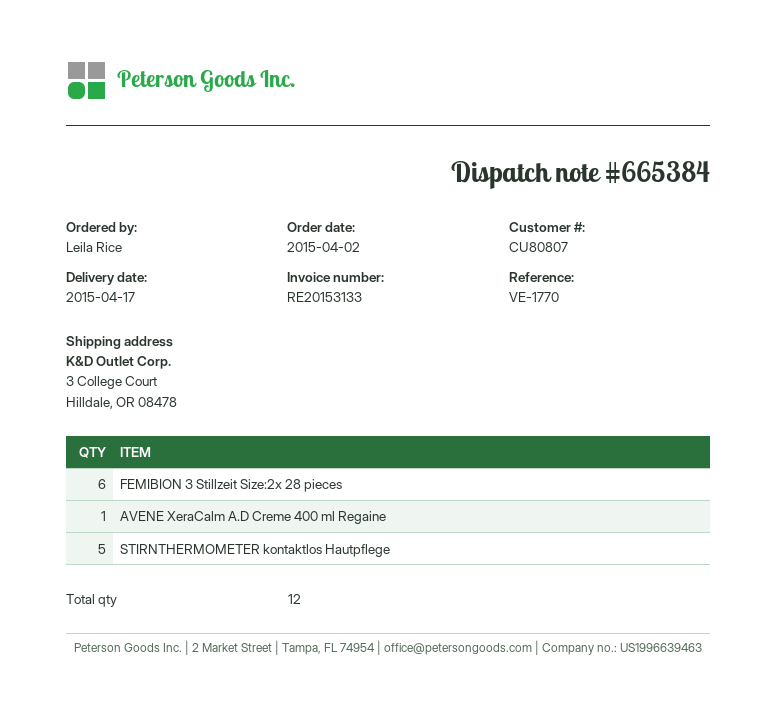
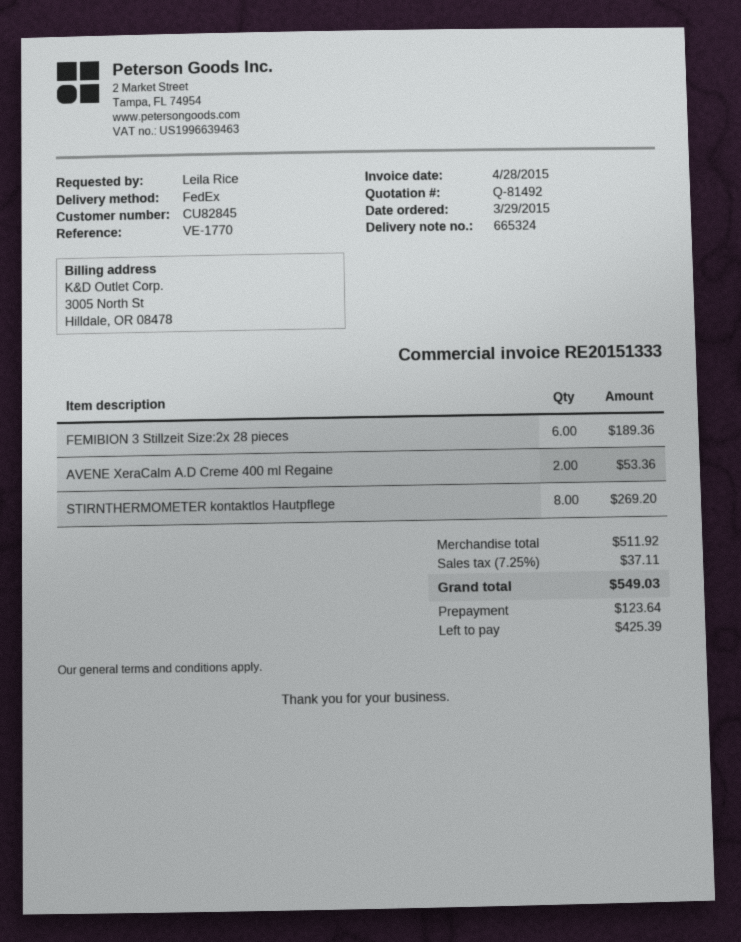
order date: 2015-04-02 -> 2015-03-29
delivery note number: 665384 -> 665324
invoice number: RE20153133 -> RE20151333
customer number: CU80807 -> CU82845
AVENE XeraCalm A.D Creme 400 ml Regaine: 1 -> 2
STIRNTHERMOMETER kontaktlos Hautpflege: 5 -> 8

